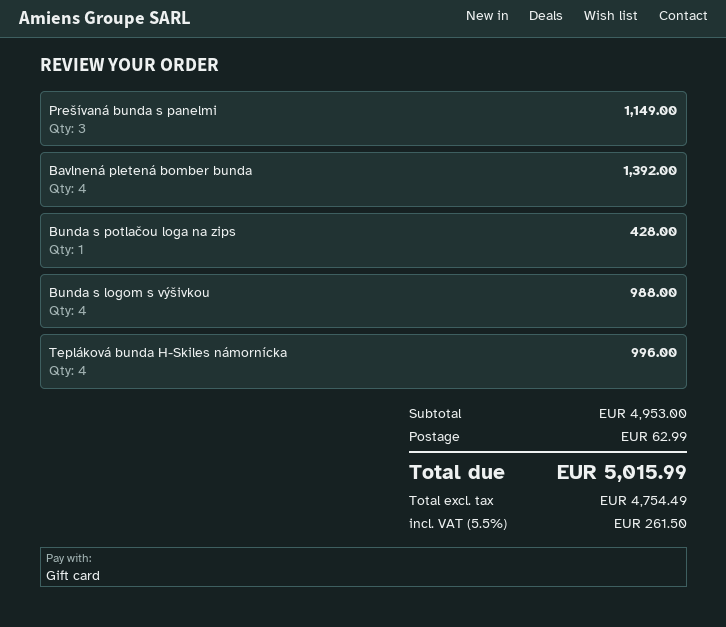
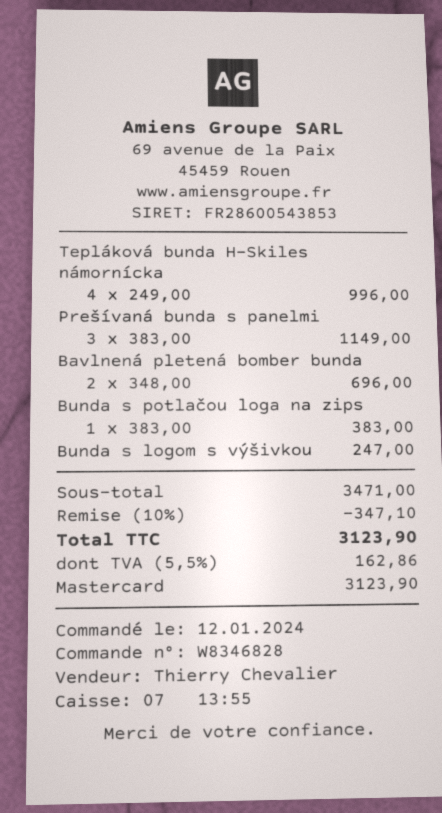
payment method: gift card -> Mastercard
Bavlnená pletená bomber bunda: 4 for 1392.00 -> 2 for 696.00
Bunda s potlačou loga na zips: 1 for 428.00 -> 1 for 383.00
Bunda s logom s výšivkou: 4 for 988.00 -> 1 for 247.00
subtotal: 4953.00 -> 3471.00
discount: none -> 10% = 347.10
shipping: 62.99 -> none
tax: 5.5% = 261.50 -> 5.5% = 162.86
total: 5015.99 -> 3123.90

